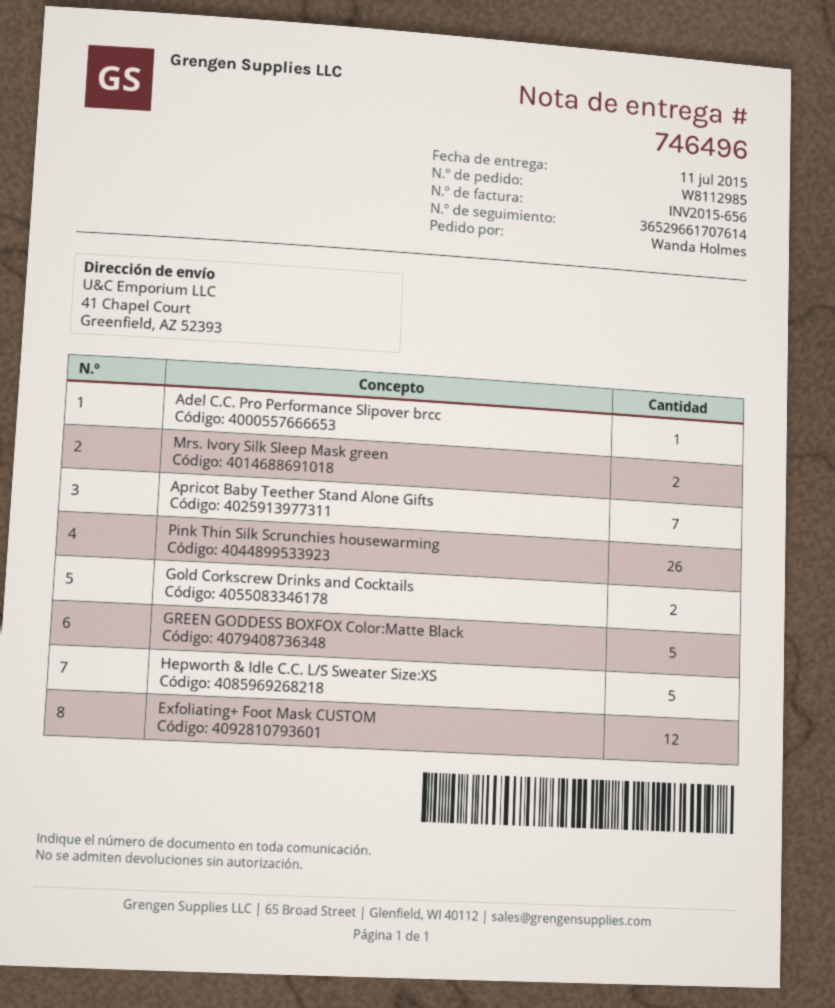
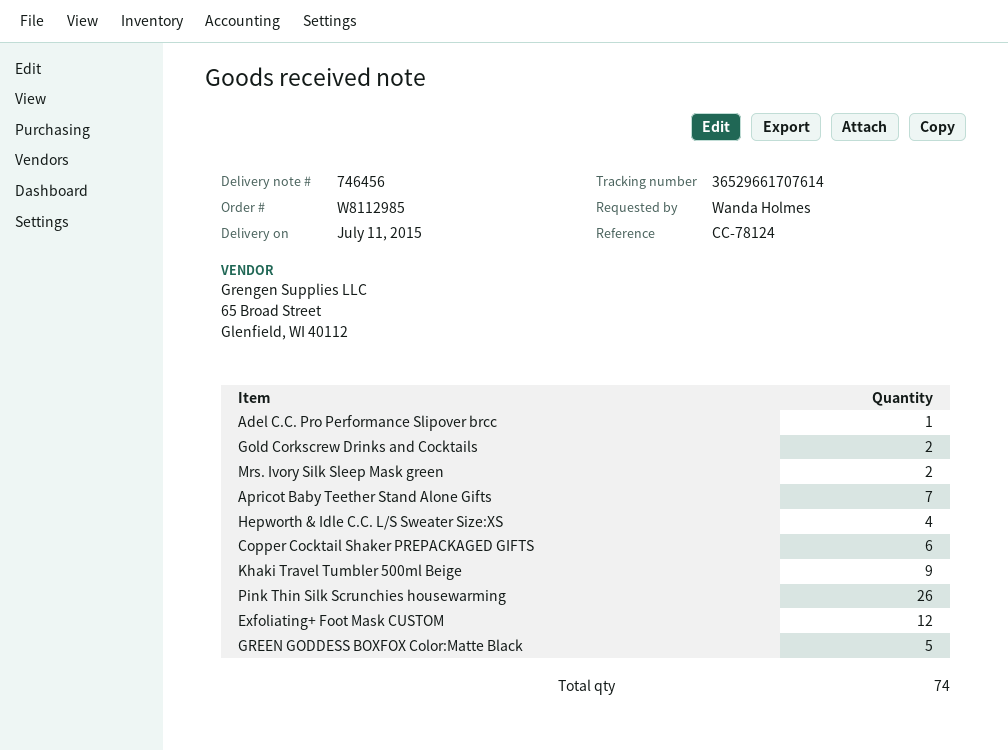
delivery note number: 746496 -> 746456
Hepworth & Idle C.C. L/S Sweater Size:XS: 5 -> 4
Copper Cocktail Shaker PREPACKAGED GIFTS: none -> 6
Khaki Travel Tumbler 500ml Beige: none -> 9

